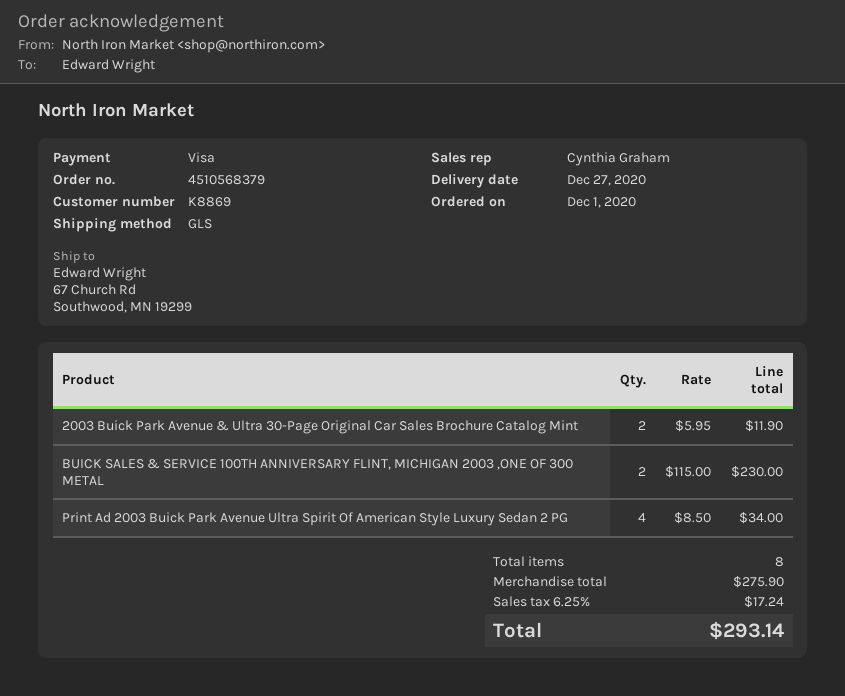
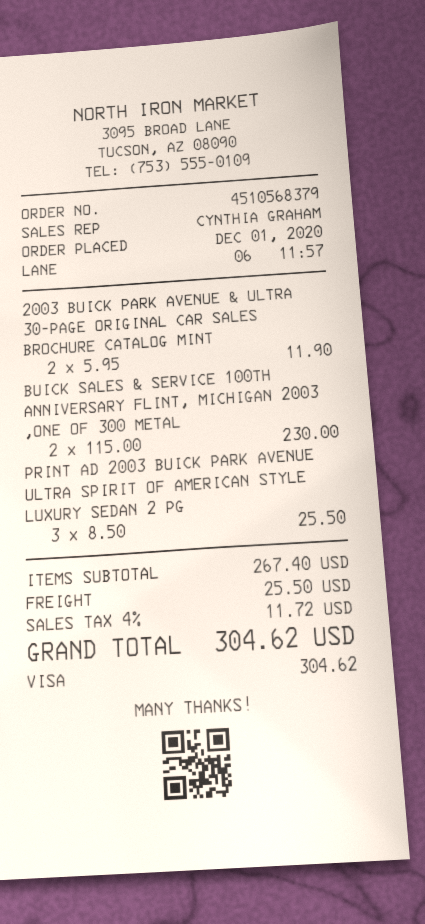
Print Ad 2003 Buick Park Avenue Ultra Spirit Of American Style Luxury Sedan 2 PG: 4 x 8.50 = 34.00 -> 3 x 8.50 = 25.50
subtotal: 275.90 -> 267.40
shipping: none -> 25.50
tax: 6.25% = 17.24 -> 4% = 11.72
total: 293.14 -> 304.62

